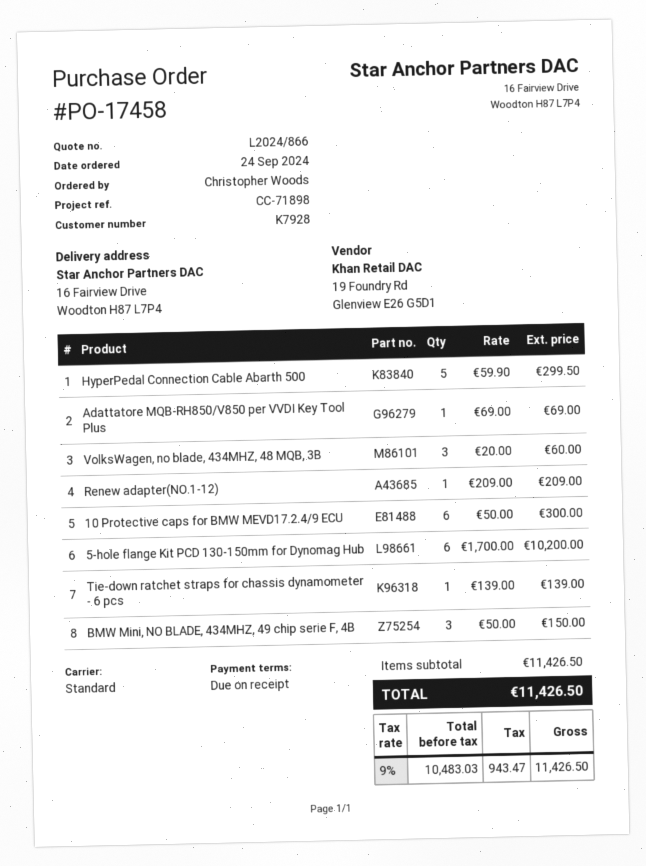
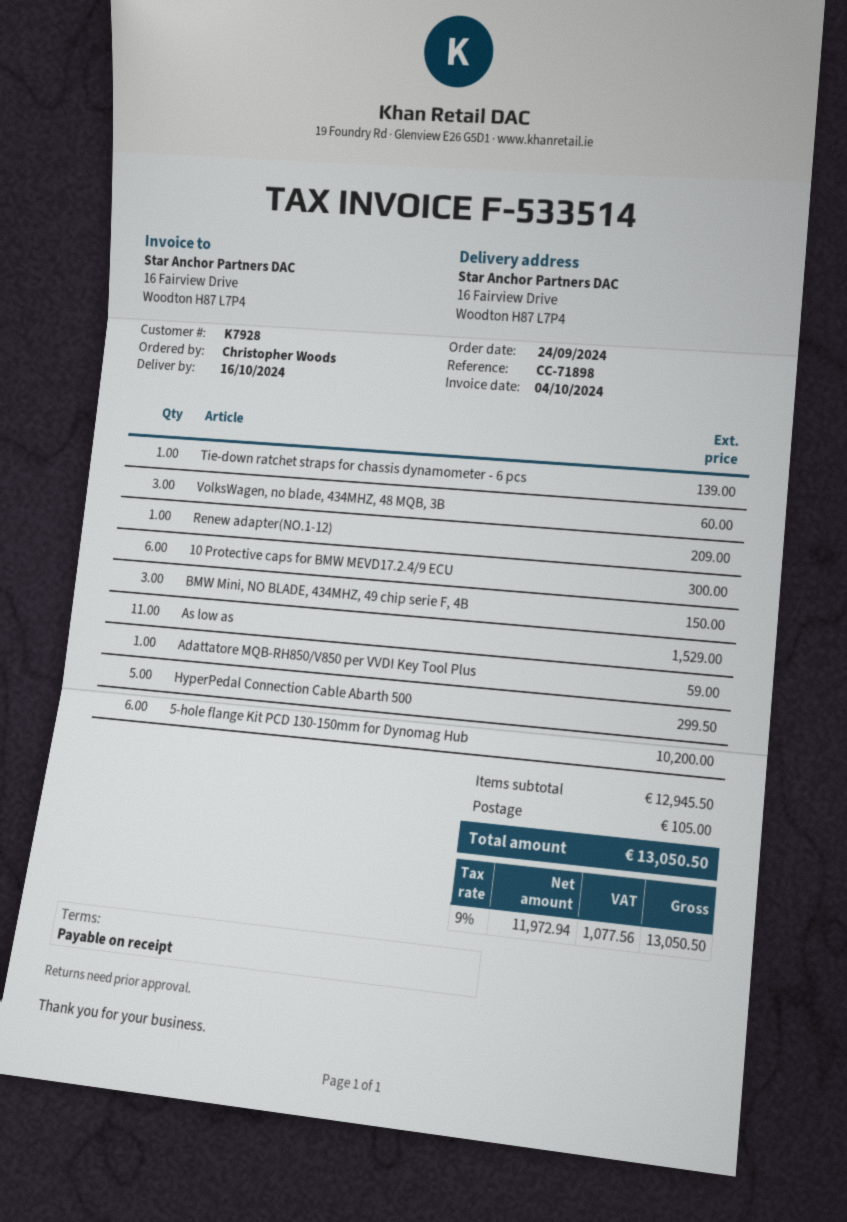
Adattatore MQB-RH850/V850 per VVDI Key Tool Plus: 1 for 69.00 -> 1 for 59.00
As low as: none -> 11 for 1529.00
subtotal: 11426.50 -> 12945.50
shipping: none -> 105.00
net: 10483.03 -> 11972.94
tax: 9% = 943.47 -> 9% = 1077.56
total: 11426.50 -> 13050.50

